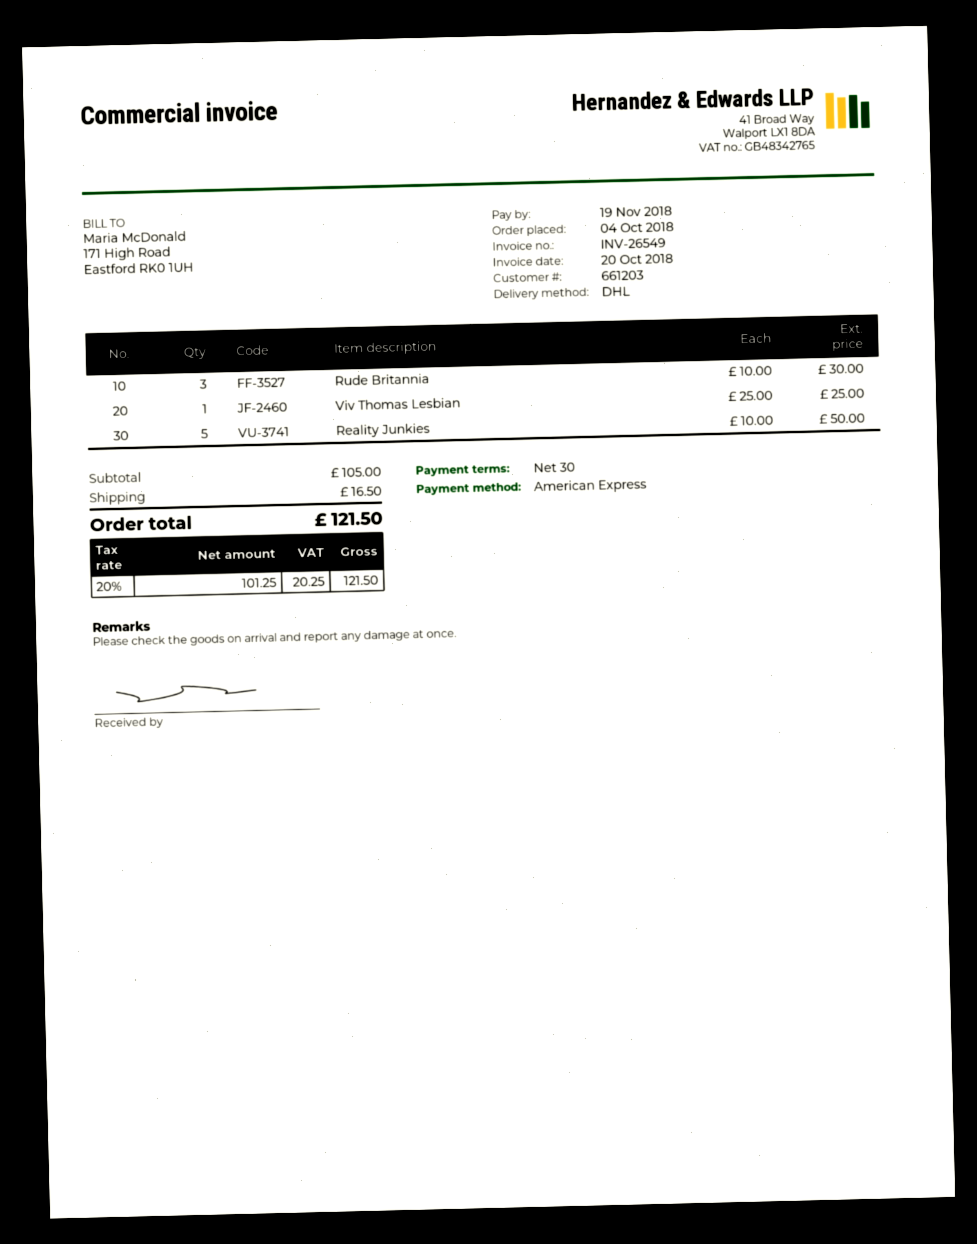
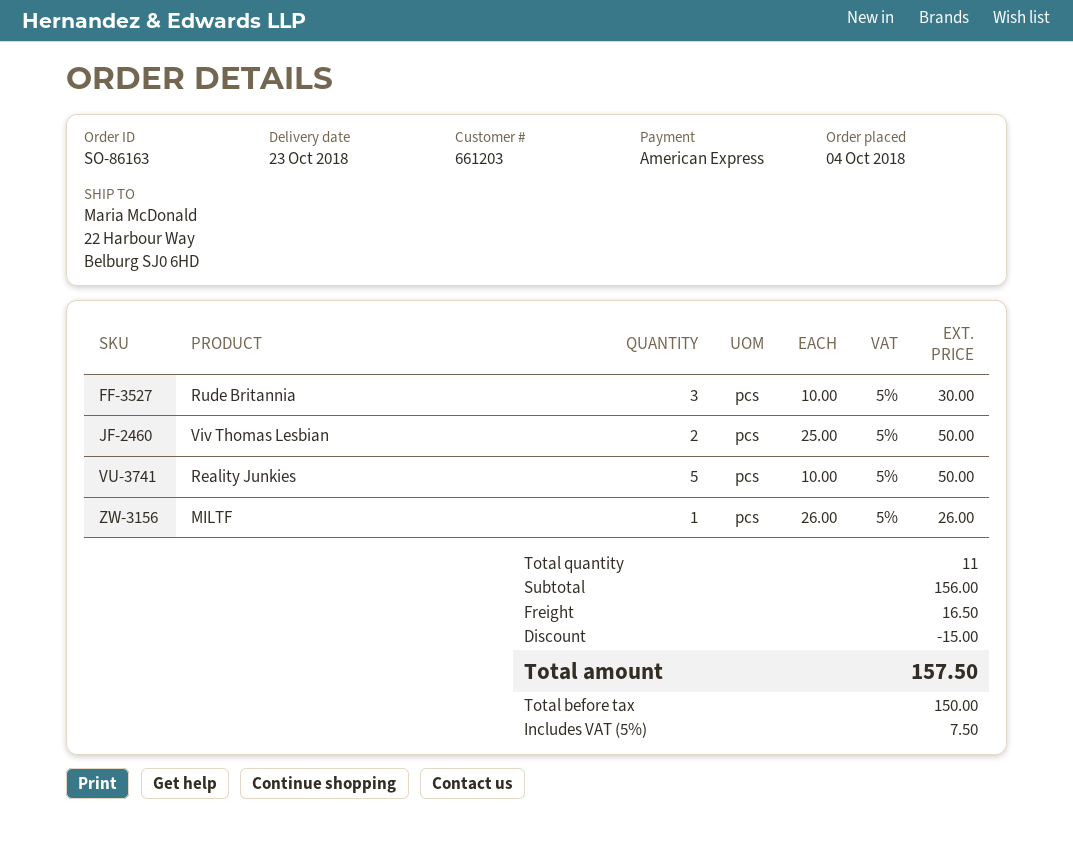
Viv Thomas Lesbian: 1 x 25.00 = 25.00 -> 2 x 25.00 = 50.00
MILTF: none -> 1 x 26.00 = 26.00
subtotal: 105.00 -> 156.00
discount: none -> 15.00
net: 101.25 -> 150.00
tax: 20% = 20.25 -> 5% = 7.50
total: 121.50 -> 157.50

